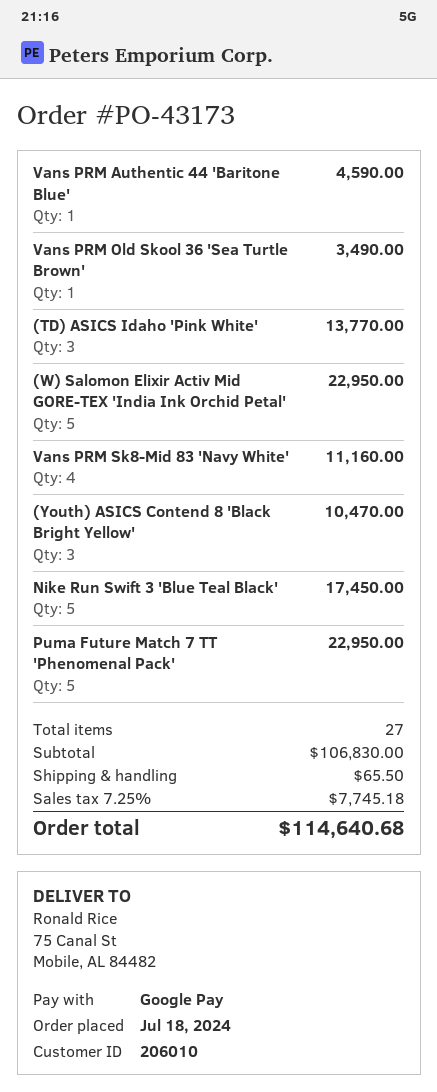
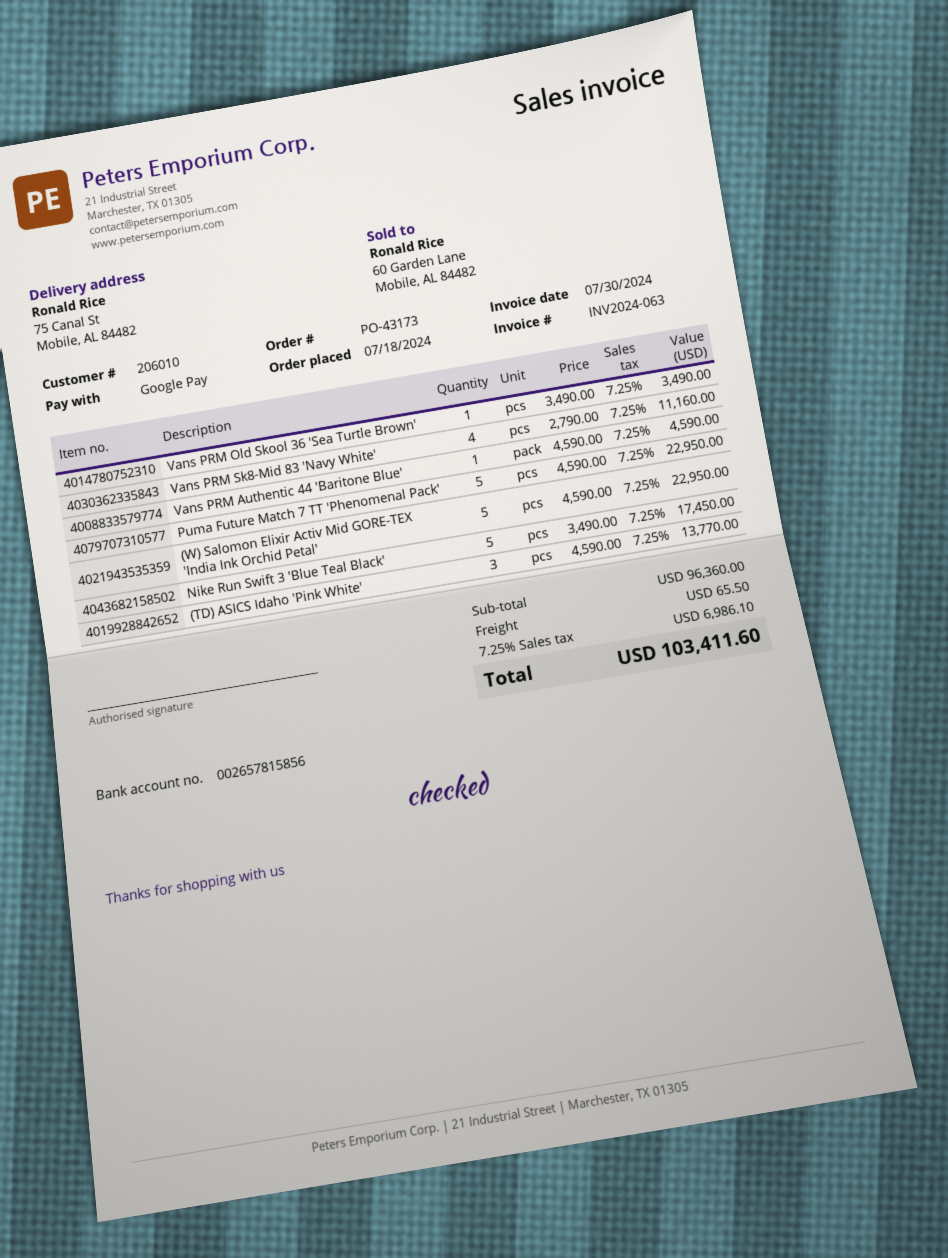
(Youth) ASICS Contend 8 'Black Bright Yellow': 3 for 10470.00 -> none
subtotal: 106830.00 -> 96360.00
tax: 7.25% = 7745.18 -> 7.25% = 6986.10
total: 114640.68 -> 103411.60

